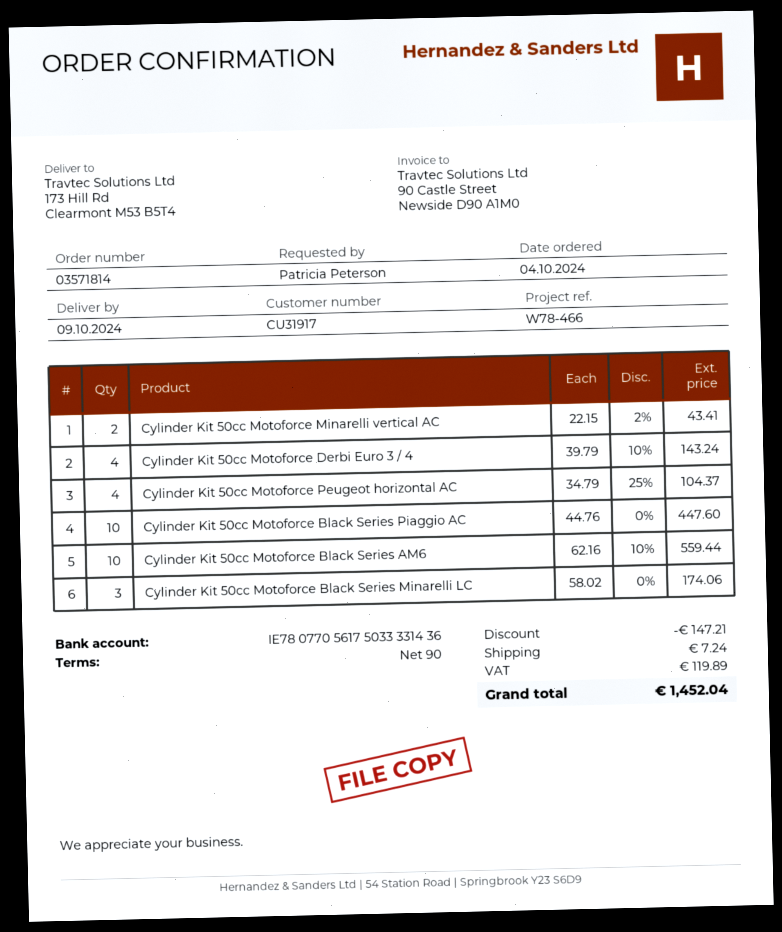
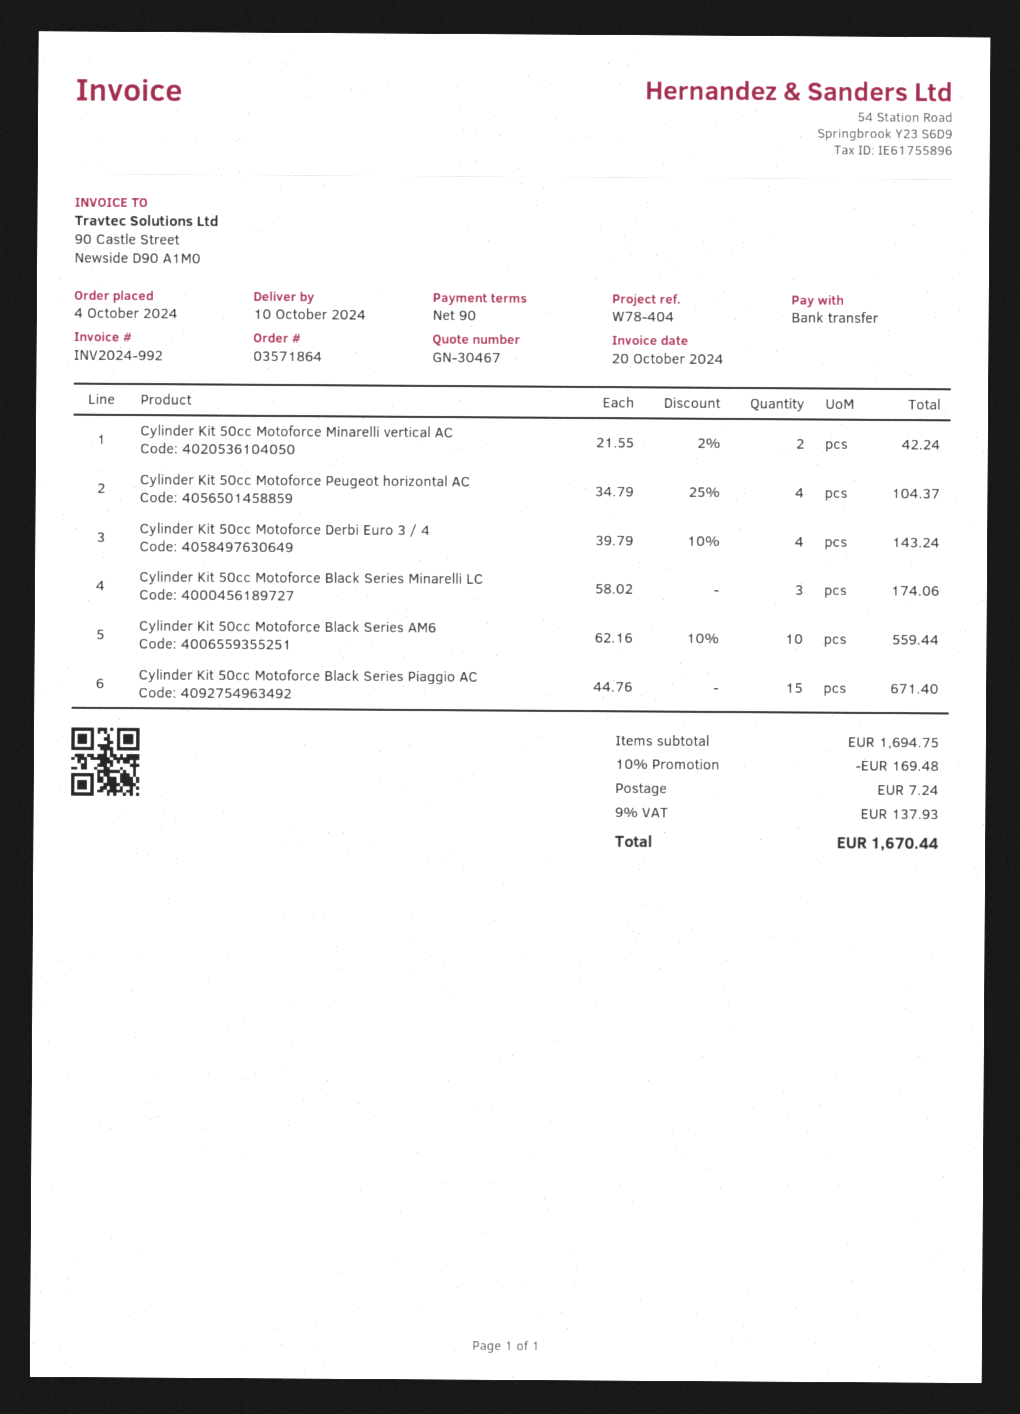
order number: 03571814 -> 03571864
delivery date: 2024-10-09 -> 2024-10-10
reference: W78-466 -> W78-404
Cylinder Kit 50cc Motoforce Minarelli vertical AC: 2 x 22.15 - 2% = 43.41 -> 2 x 21.55 - 2% = 42.24
Cylinder Kit 50cc Motoforce Black Series Piaggio AC: 10 x 44.76 = 447.60 -> 15 x 44.76 = 671.40
discount: 147.21 -> 169.48
tax: 119.89 -> 137.93
total: 1452.04 -> 1670.44

